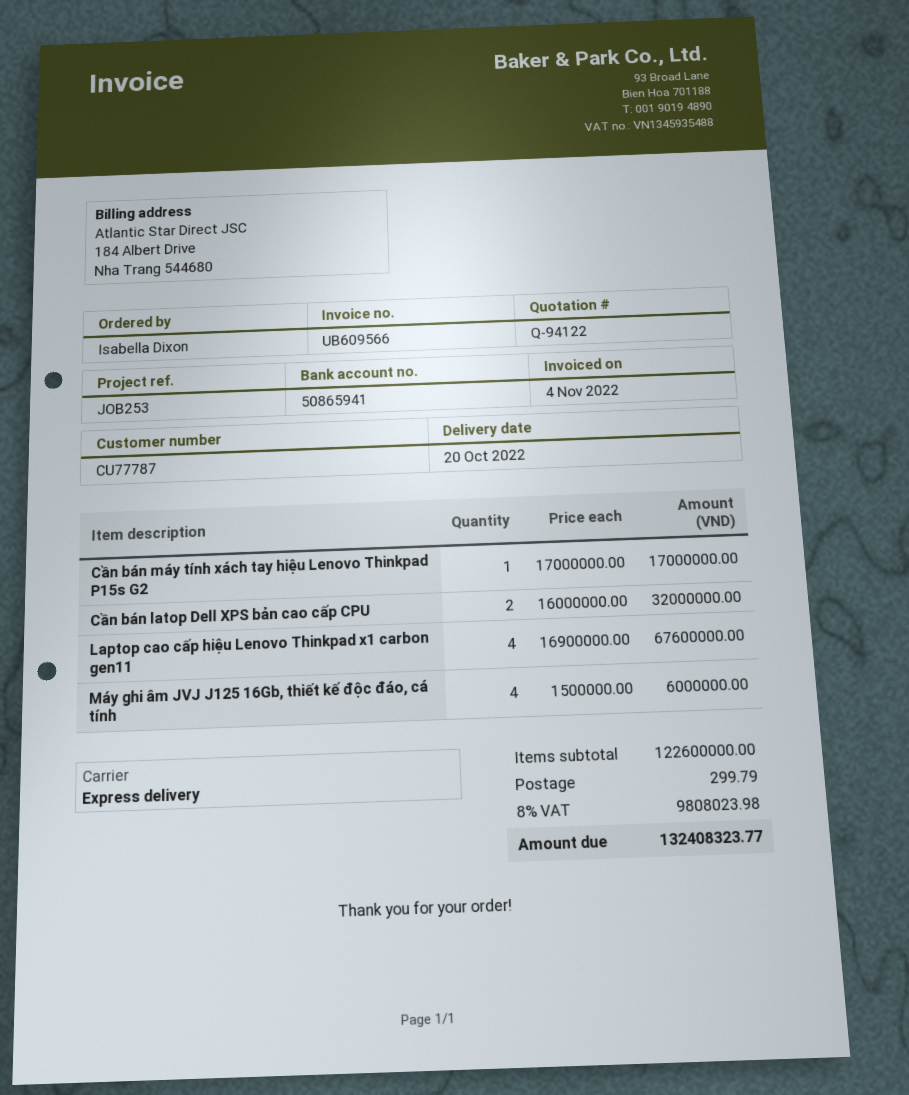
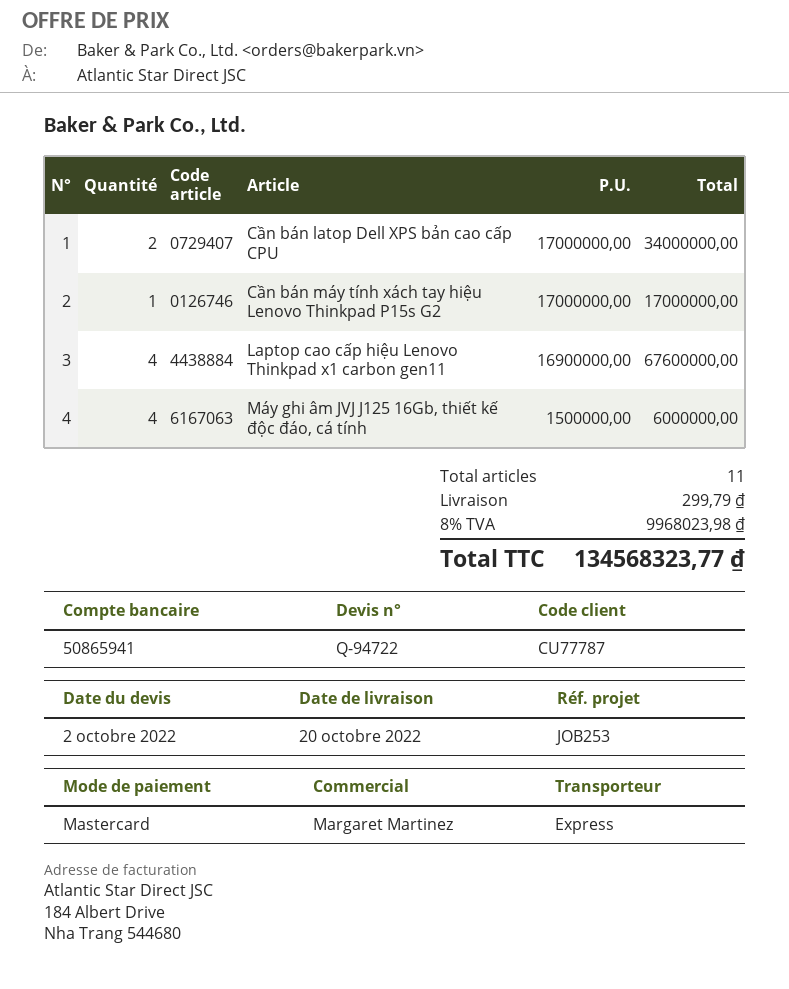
quote number: Q-94122 -> Q-94722
Cần bán latop Dell XPS bản cao cấp CPU: 2 x 16000000.00 = 32000000.00 -> 2 x 17000000.00 = 34000000.00
tax: 8% = 9808023.98 -> 8% = 9968023.98
total: 132408323.77 -> 134568323.77

